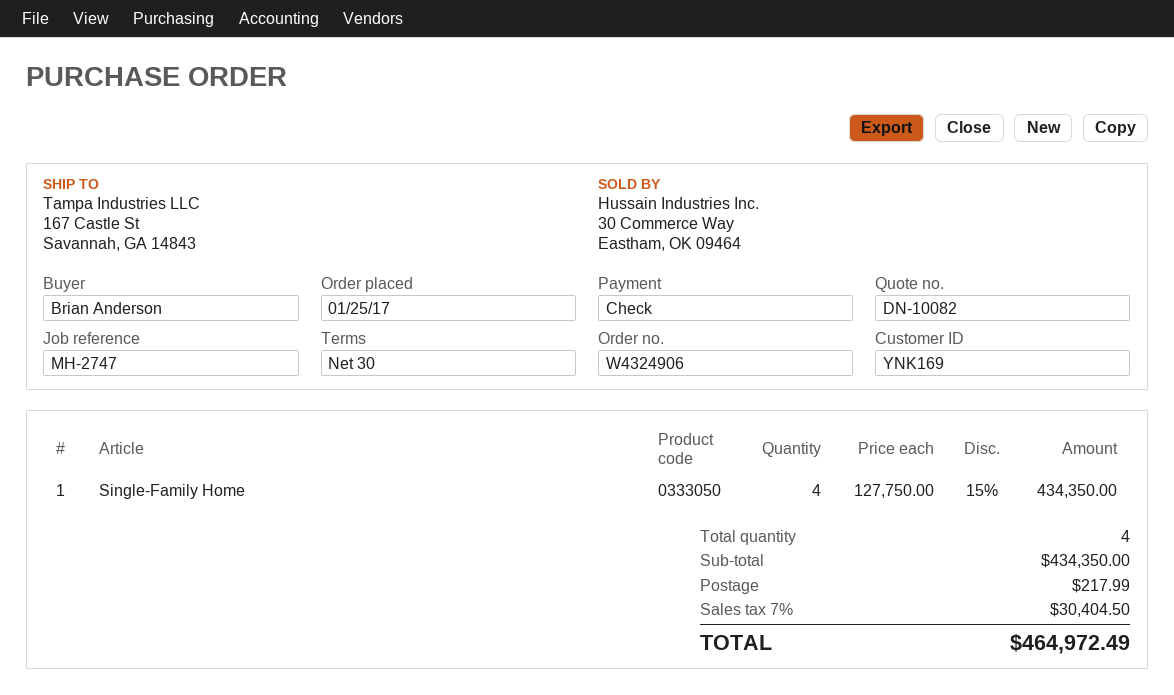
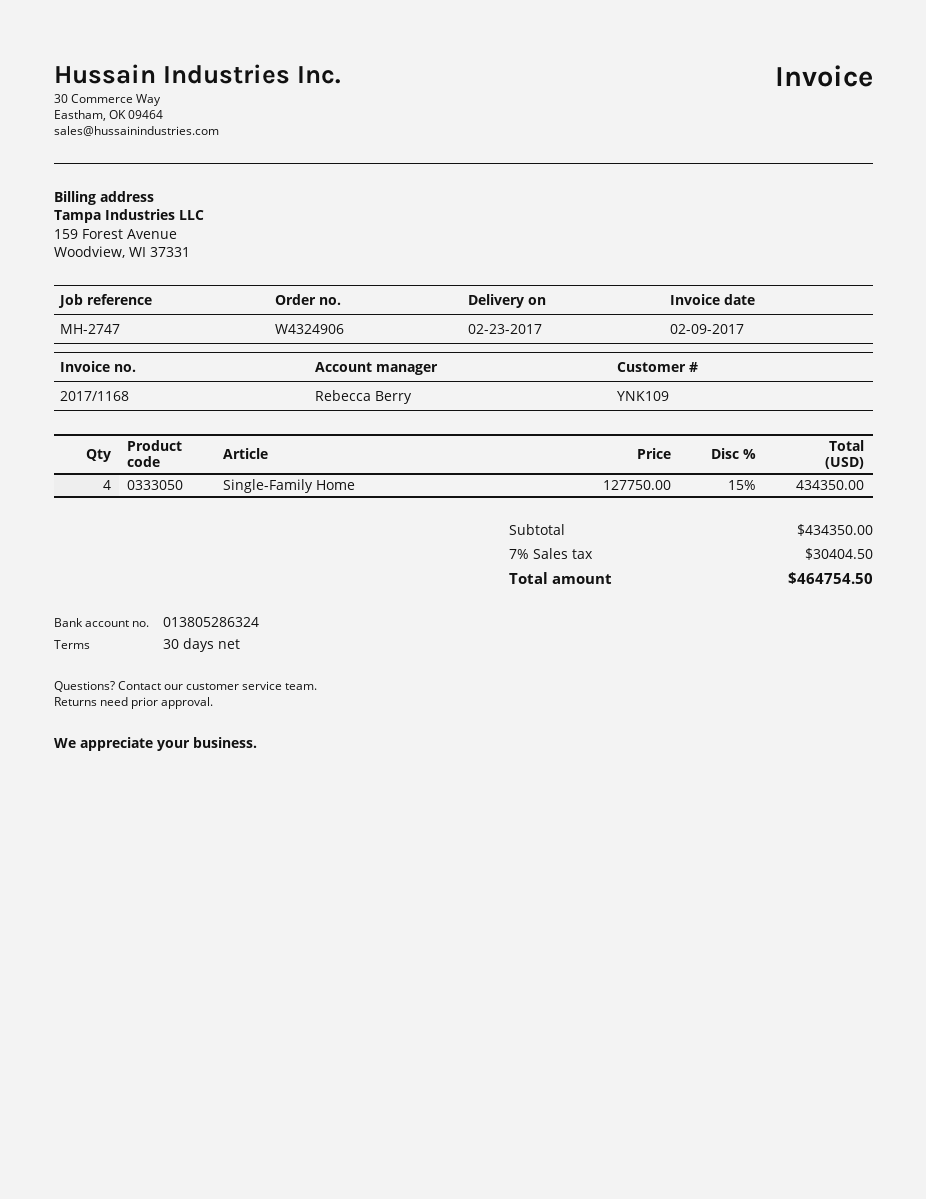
customer number: YNK169 -> YNK109
shipping: 217.99 -> none
total: 464972.49 -> 464754.50

